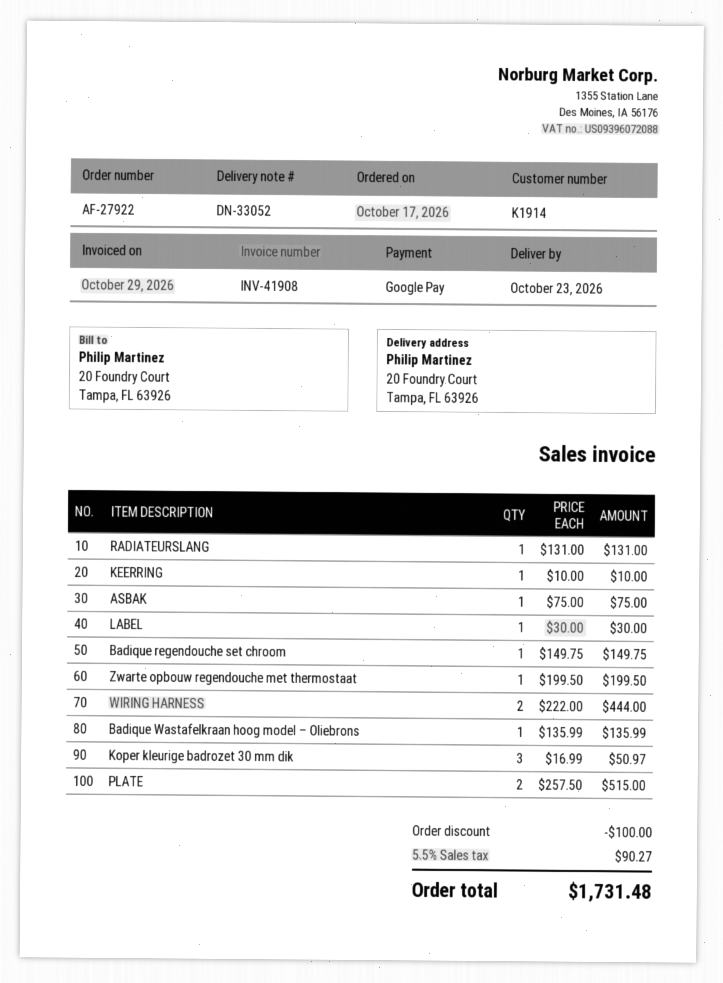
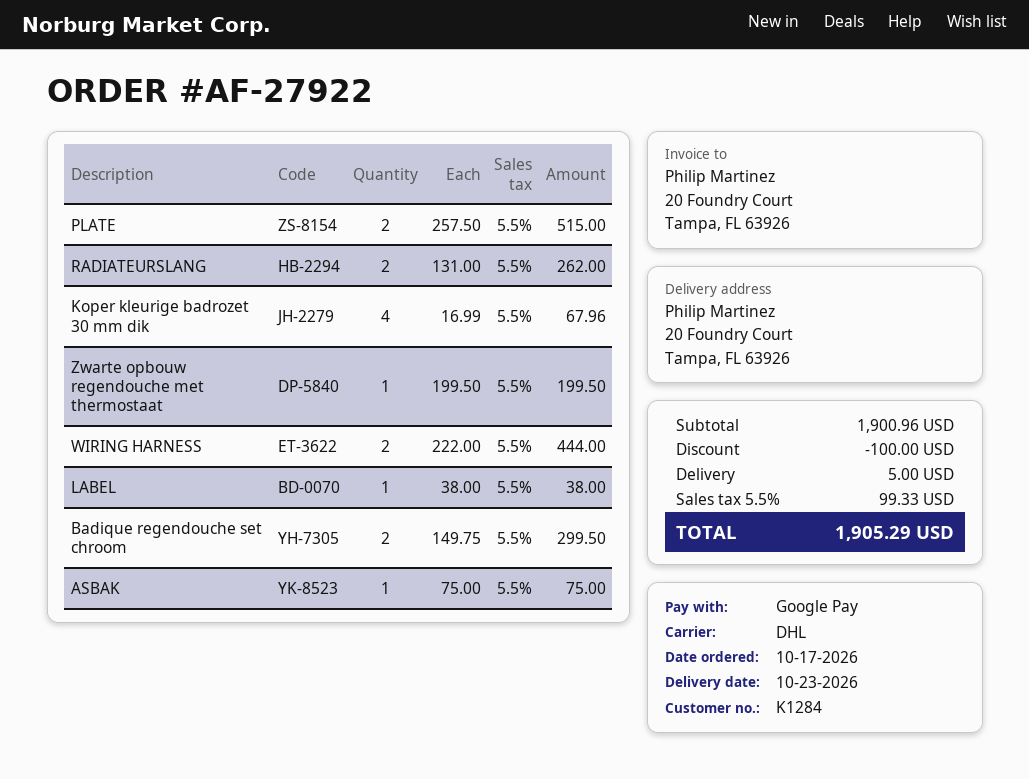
customer number: K1914 -> K1284
RADIATEURSLANG: 1 x 131.00 = 131.00 -> 2 x 131.00 = 262.00
KEERRING: 1 x 10.00 = 10.00 -> none
LABEL: 1 x 30.00 = 30.00 -> 1 x 38.00 = 38.00
Badique regendouche set chroom: 1 x 149.75 = 149.75 -> 2 x 149.75 = 299.50
Badique Wastafelkraan hoog model – Oliebrons: 1 x 135.99 = 135.99 -> none
Koper kleurige badrozet 30 mm dik: 3 x 16.99 = 50.97 -> 4 x 16.99 = 67.96
shipping: none -> 5.00
tax: 5.5% = 90.27 -> 5.5% = 99.33
total: 1731.48 -> 1905.29

